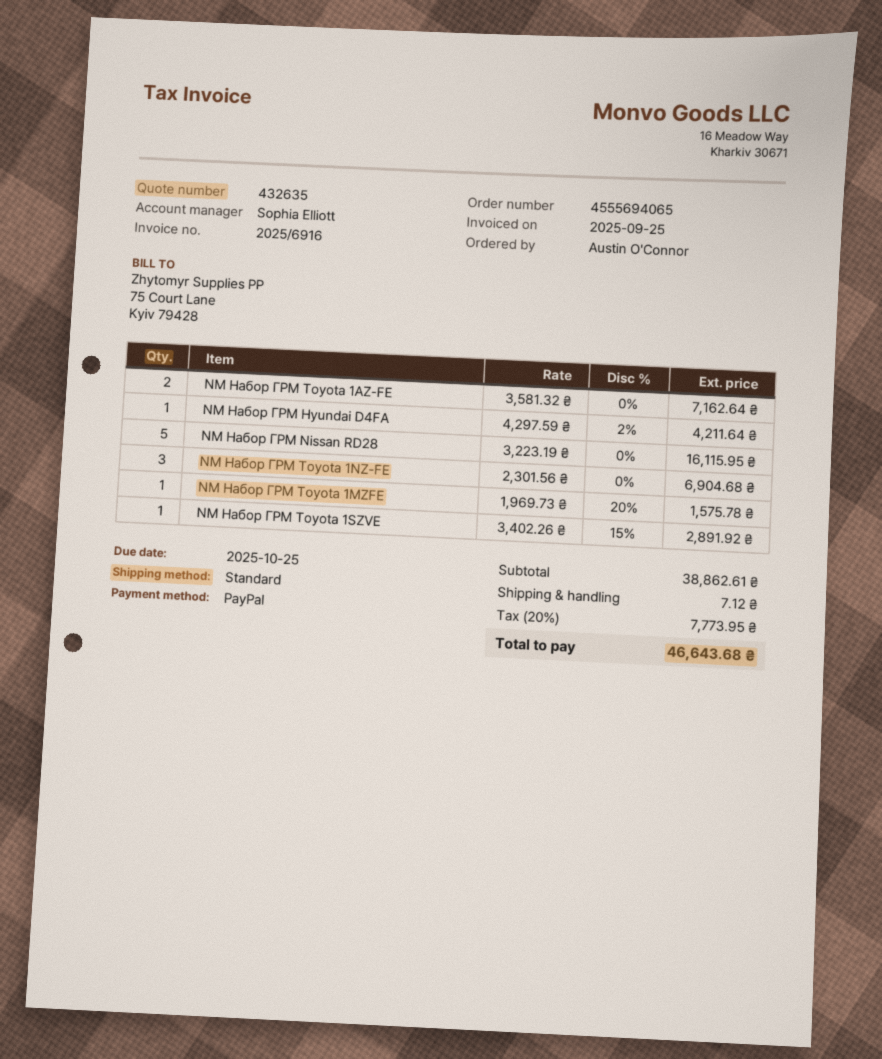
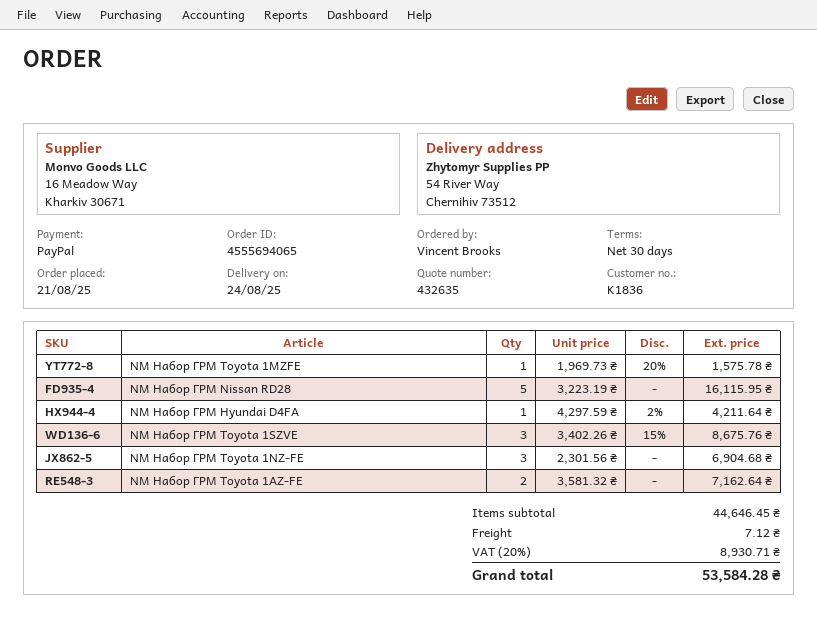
ordered by: Austin O'Connor -> Vincent Brooks
NM Набор ГРМ Toyota 1SZVE: 1 x 3402.26 - 15% = 2891.92 -> 3 x 3402.26 - 15% = 8675.76
subtotal: 38862.61 -> 44646.45
tax: 20% = 7773.95 -> 20% = 8930.71
total: 46643.68 -> 53584.28

